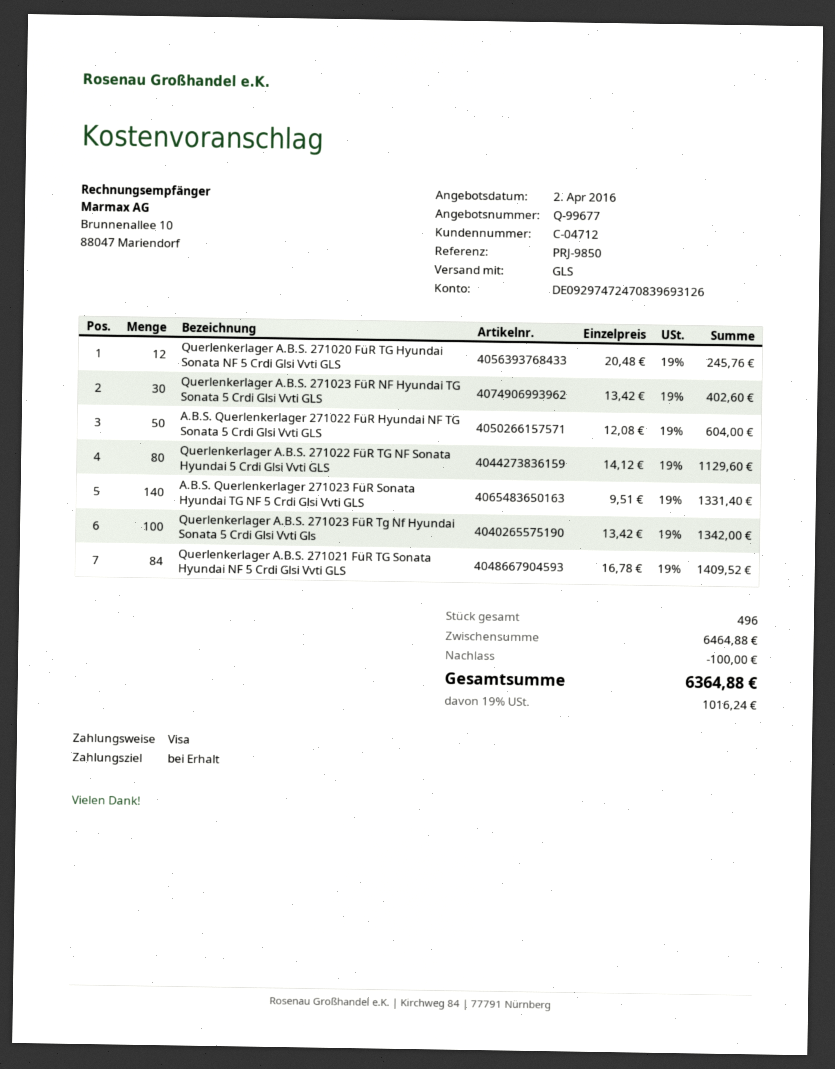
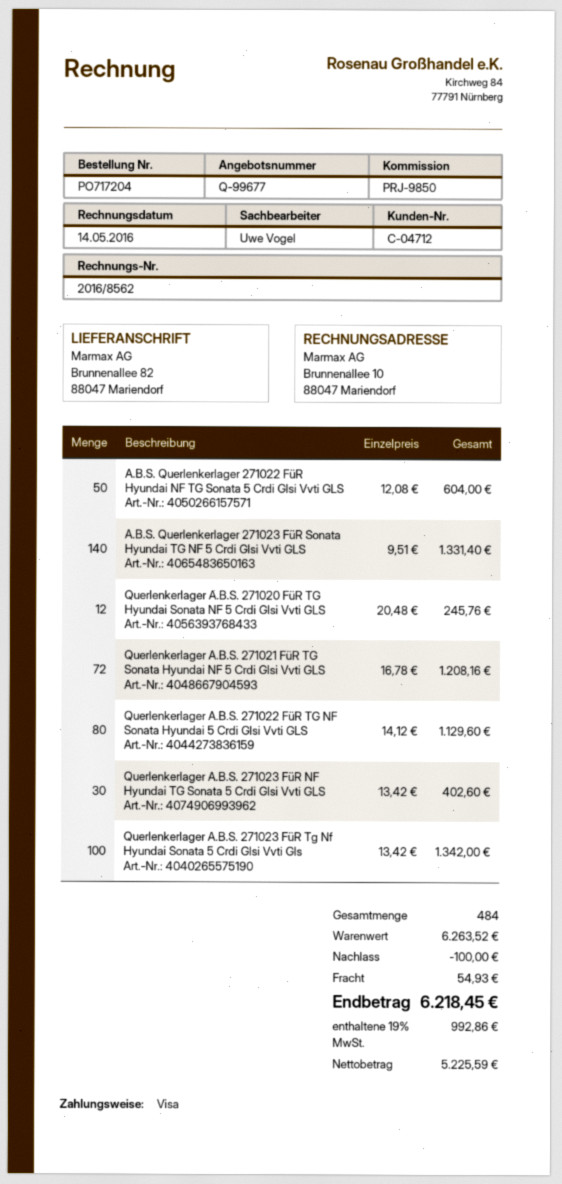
Querlenkerlager A.B.S. 271021 FüR TG Sonata Hyundai NF 5 Crdi Glsi Vvti GLS: 84 x 16.78 = 1409.52 -> 72 x 16.78 = 1208.16
total quantity: 496 -> 484
subtotal: 6464.88 -> 6263.52
shipping: none -> 54.93
tax: 19% = 1016.24 -> 19% = 992.86
total: 6364.88 -> 6218.45

